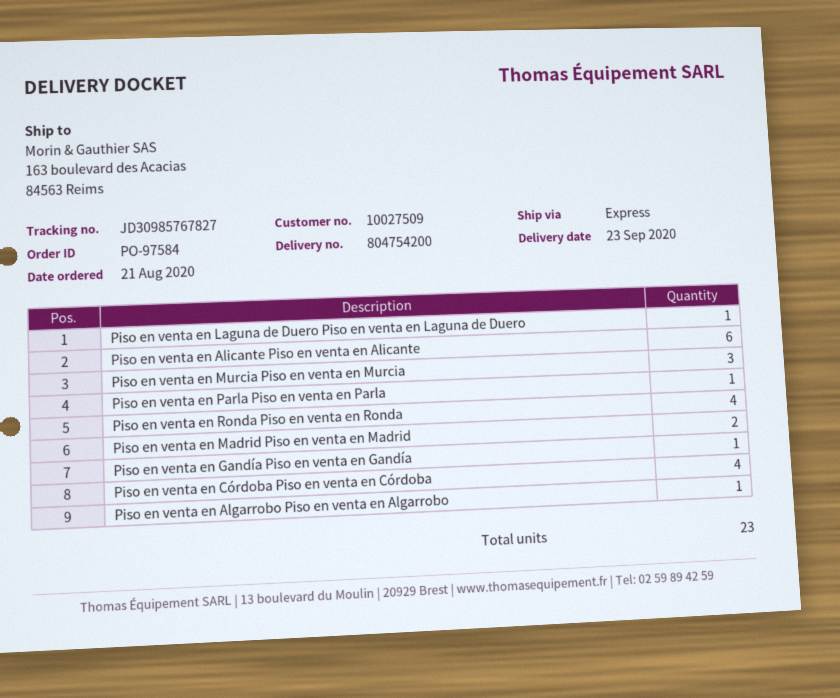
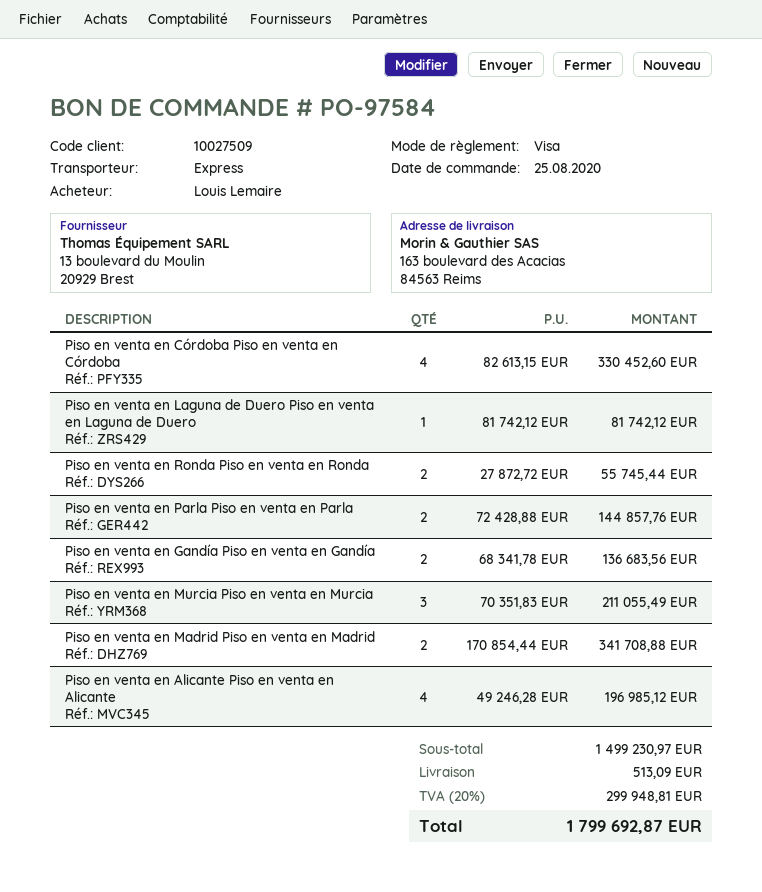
order date: 2020-08-21 -> 2020-08-25
Piso en venta en Alicante Piso en venta en Alicante: 6 -> 4
Piso en venta en Parla Piso en venta en Parla: 1 -> 2
Piso en venta en Ronda Piso en venta en Ronda: 4 -> 2
Piso en venta en Gandía Piso en venta en Gandía: 1 -> 2
Piso en venta en Algarrobo Piso en venta en Algarrobo: 1 -> none

